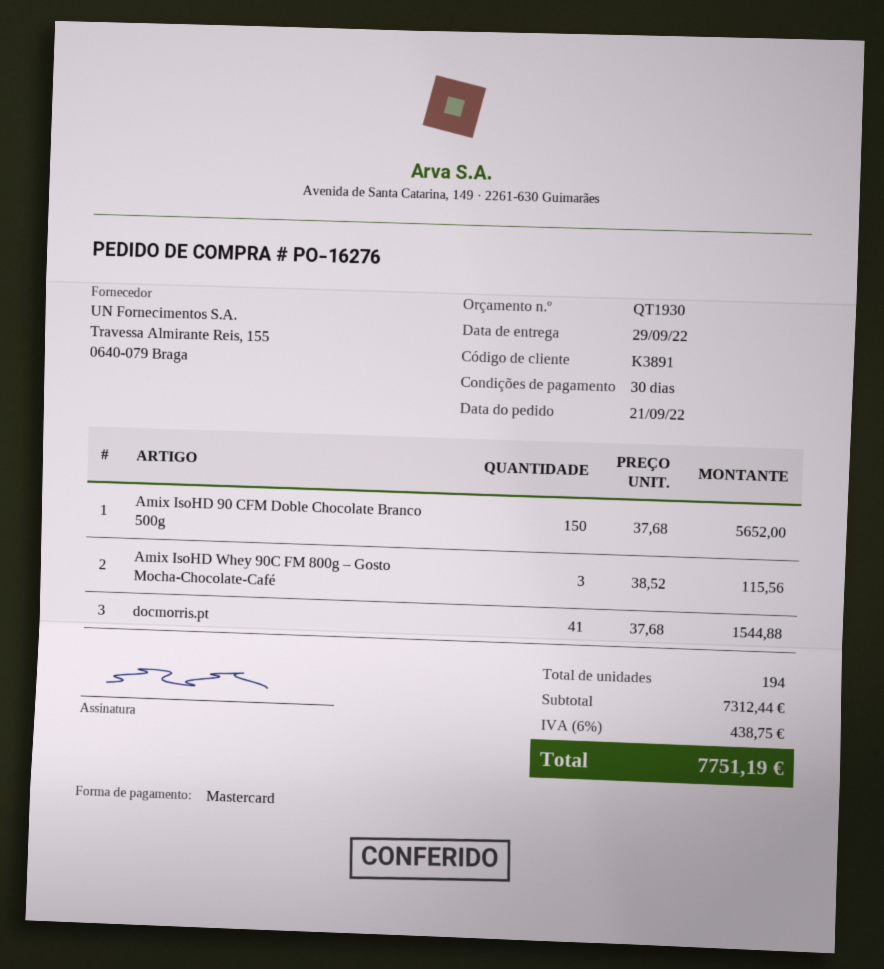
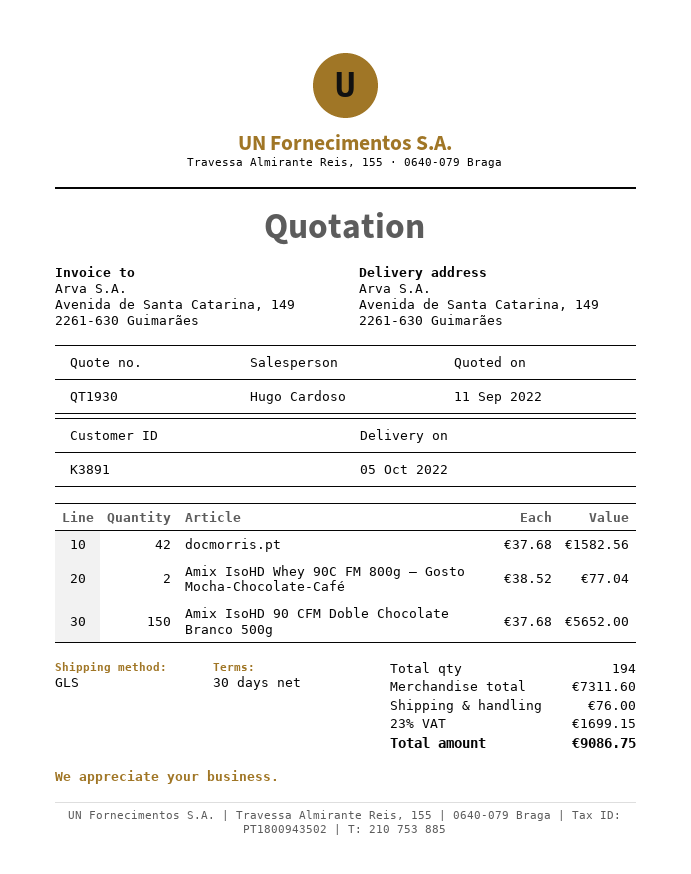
delivery date: 2022-09-29 -> 2022-10-05
Amix IsoHD Whey 90C FM 800g – Gosto Mocha‑Chocolate‑Café: 3 x 38.52 = 115.56 -> 2 x 38.52 = 77.04
docmorris.pt: 41 x 37.68 = 1544.88 -> 42 x 37.68 = 1582.56
subtotal: 7312.44 -> 7311.60
shipping: none -> 76.00
tax: 6% = 438.75 -> 23% = 1699.15
total: 7751.19 -> 9086.75

